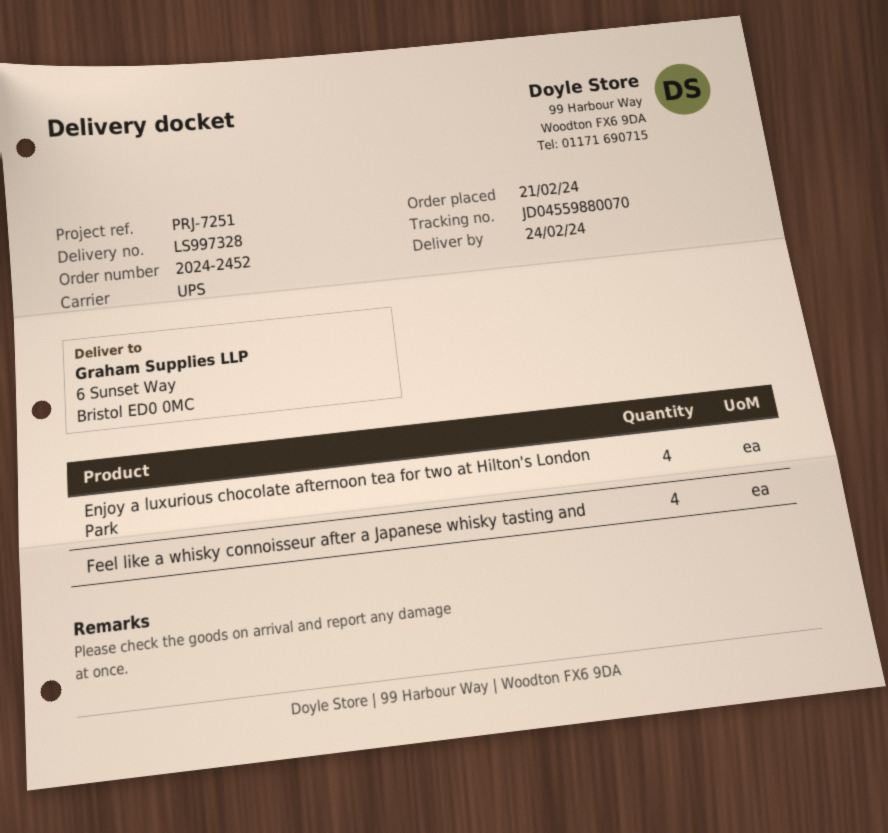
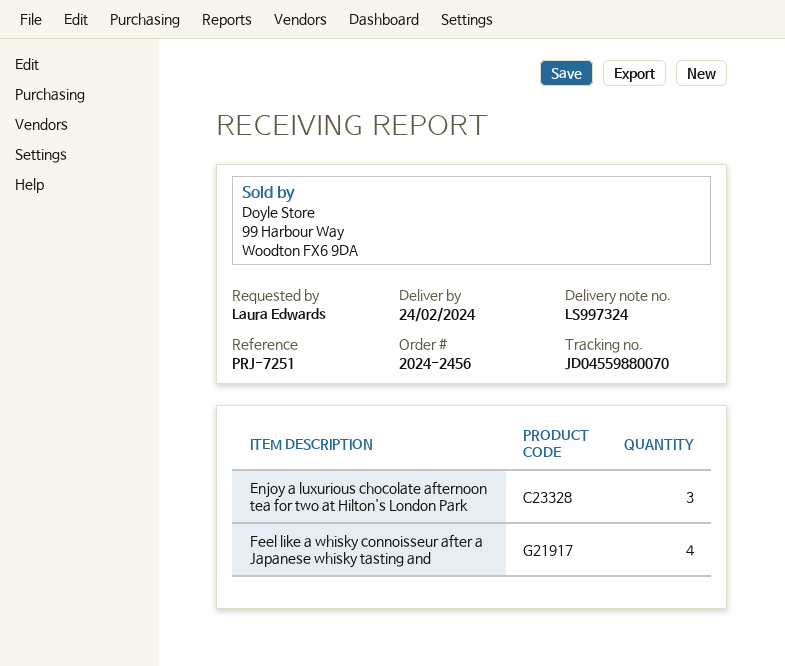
order number: 2024-2452 -> 2024-2456
delivery note number: LS997328 -> LS997324
Enjoy a luxurious chocolate afternoon tea for two at Hilton's London Park: 4 -> 3

